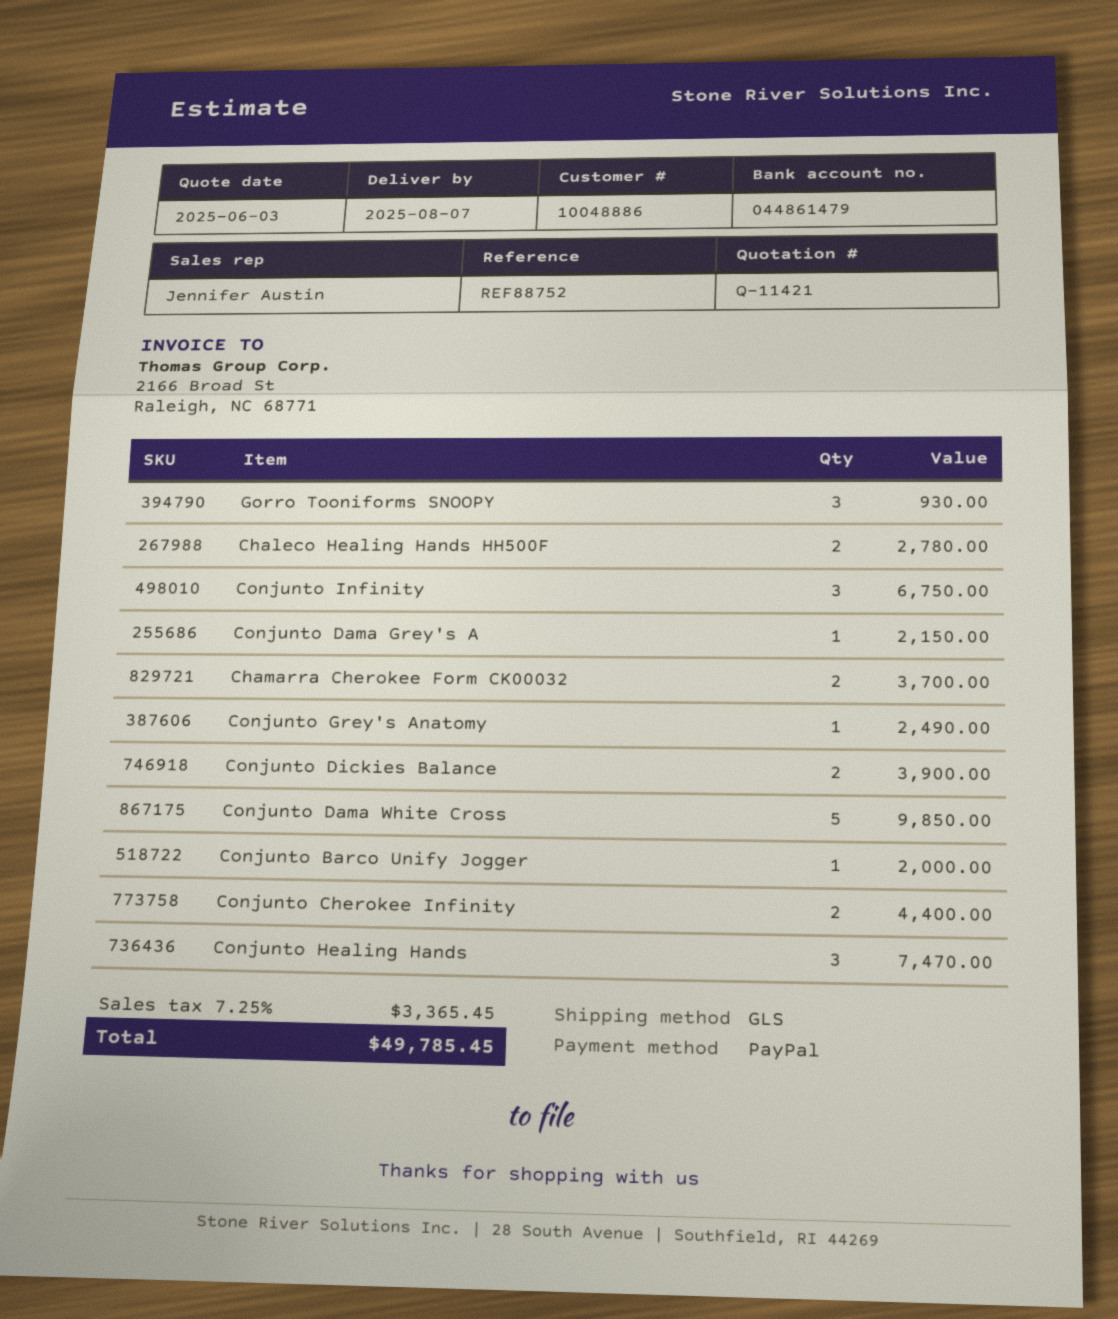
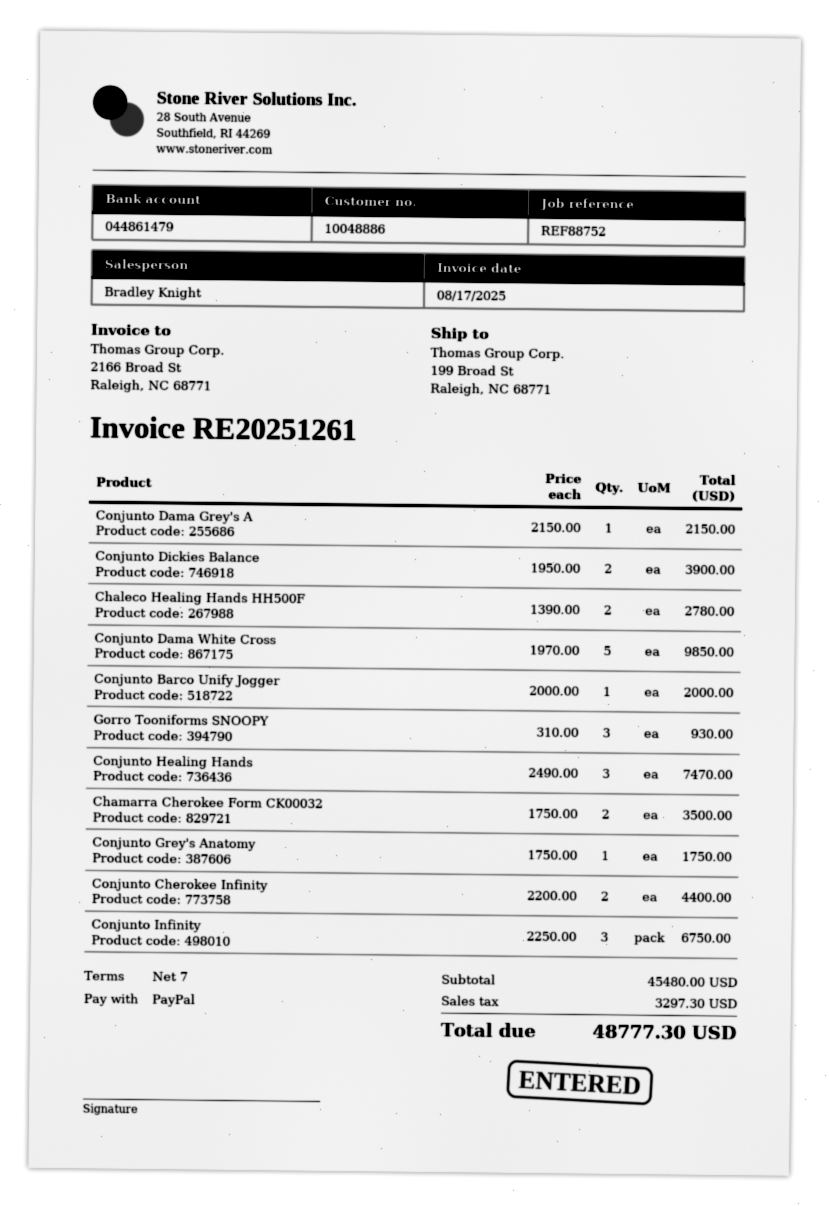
sales rep: Jennifer Austin -> Bradley Knight
Chamarra Cherokee Form CK00032: 2 for 3700.00 -> 2 for 3500.00
Conjunto Grey's Anatomy: 1 for 2490.00 -> 1 for 1750.00
tax: 3365.45 -> 3297.30
total: 49785.45 -> 48777.30

